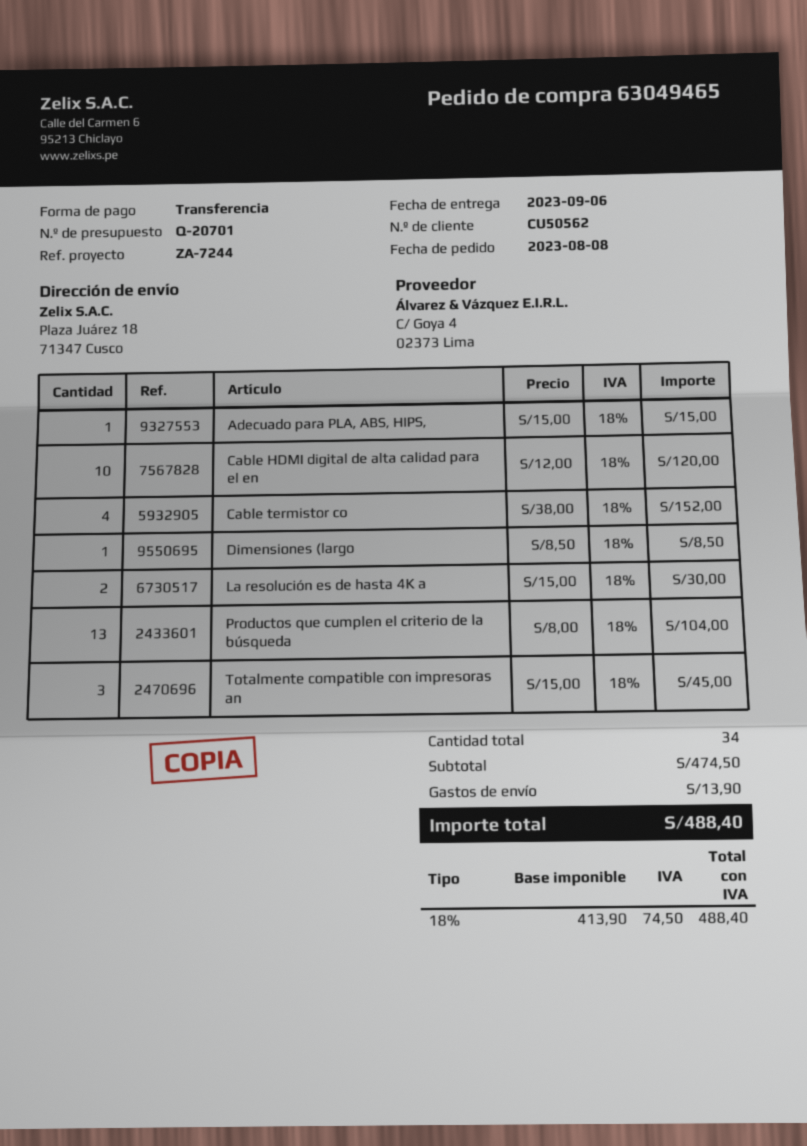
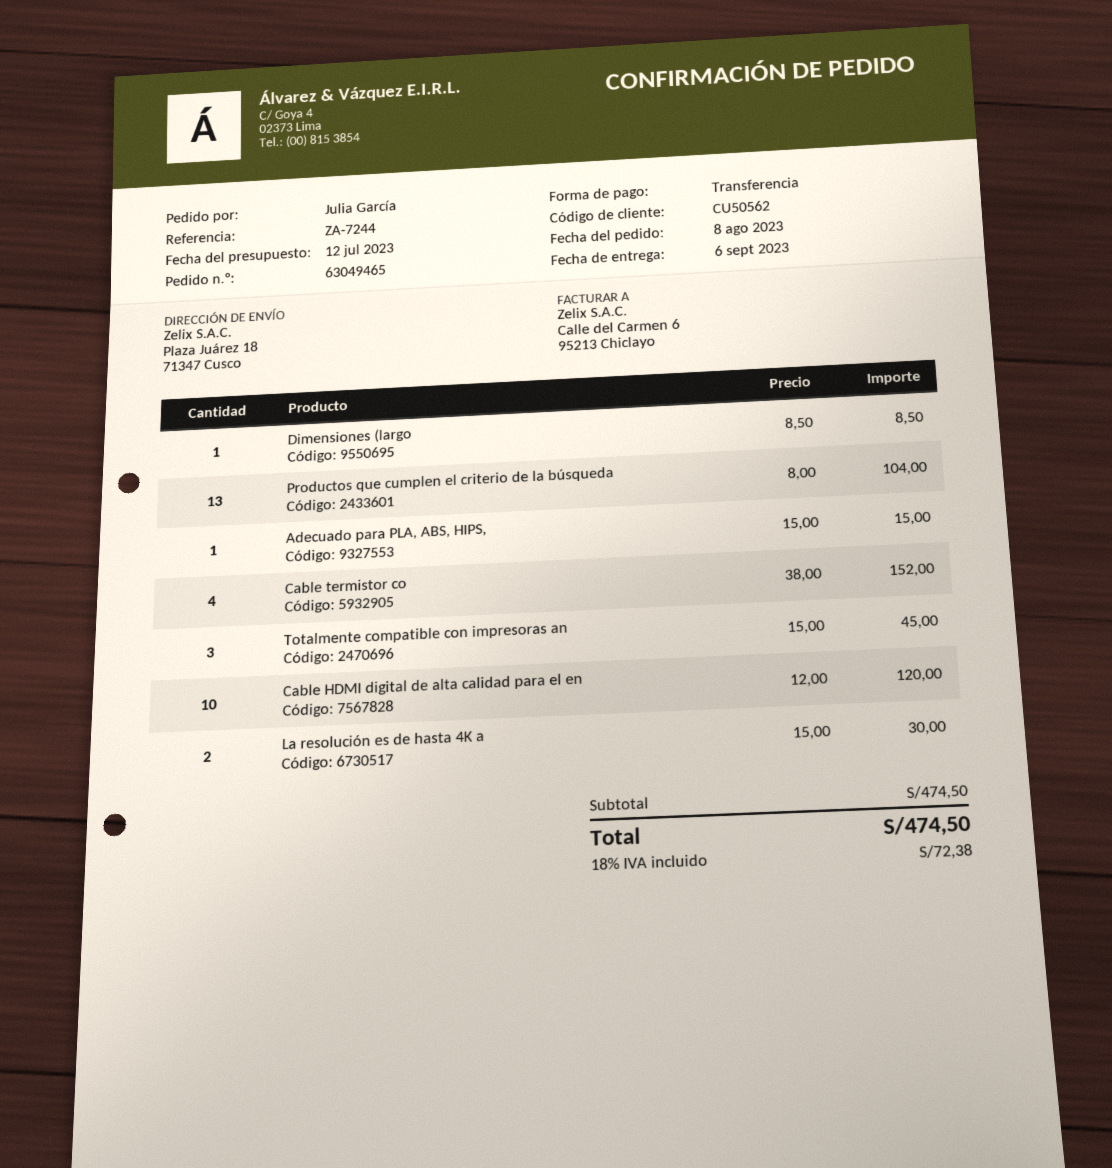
shipping: 13.90 -> none
tax: 18% = 74.50 -> 18% = 72.38
total: 488.40 -> 474.50

